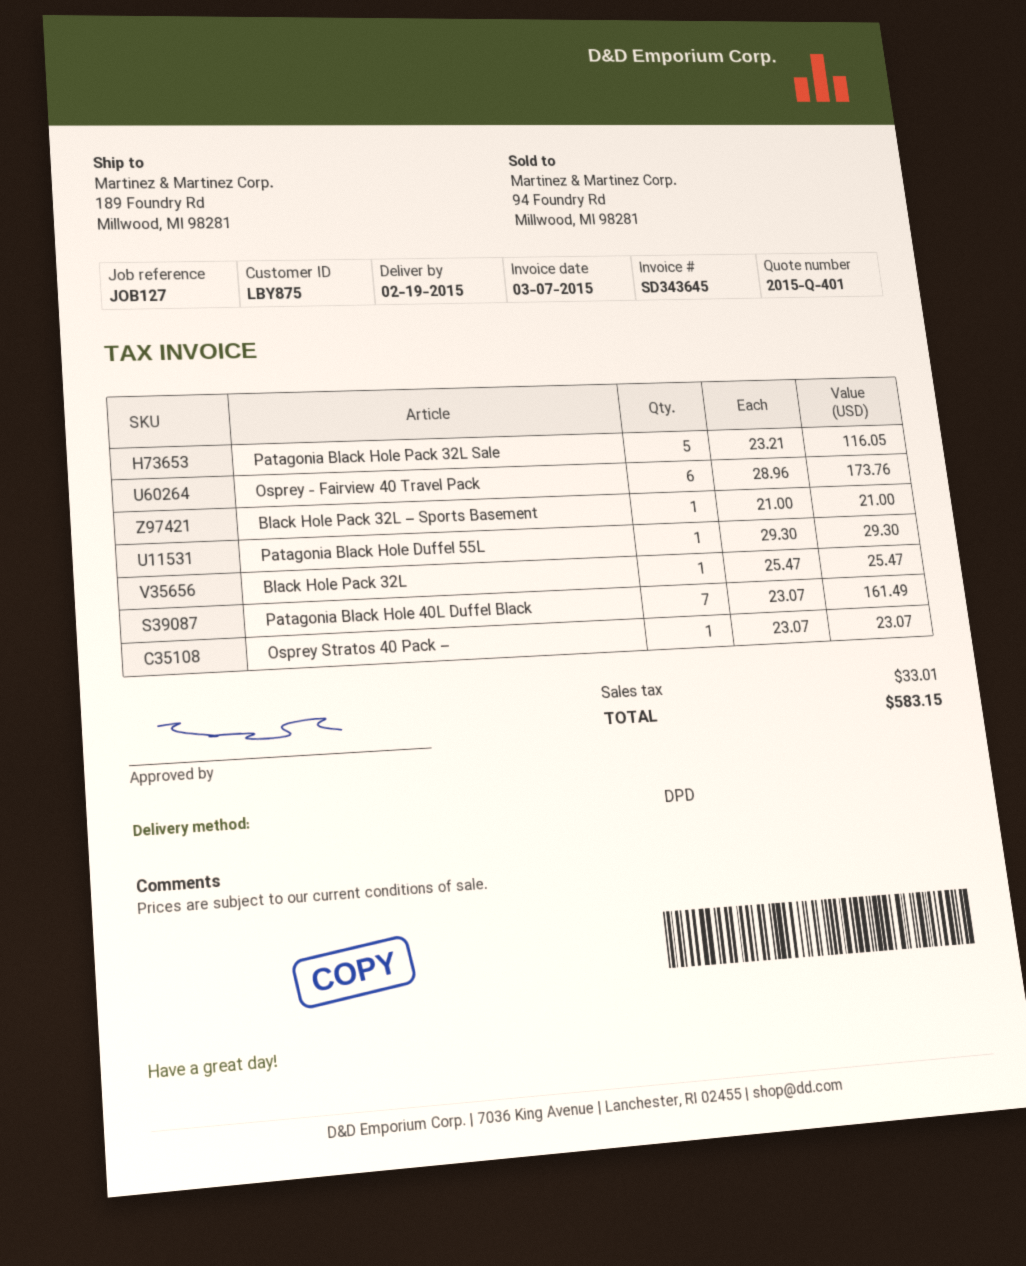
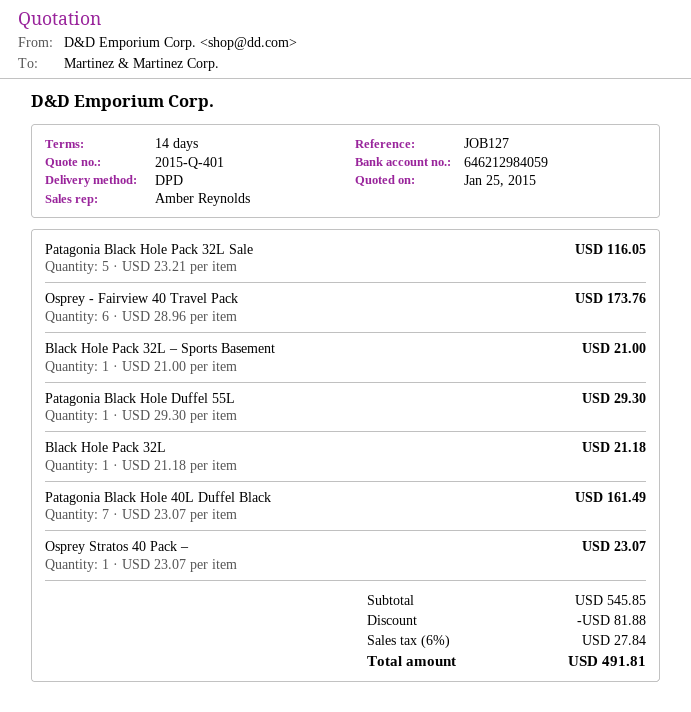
Black Hole Pack 32L: 1 x 25.47 = 25.47 -> 1 x 21.18 = 21.18
discount: none -> 81.88
tax: 33.01 -> 27.84
total: 583.15 -> 491.81

